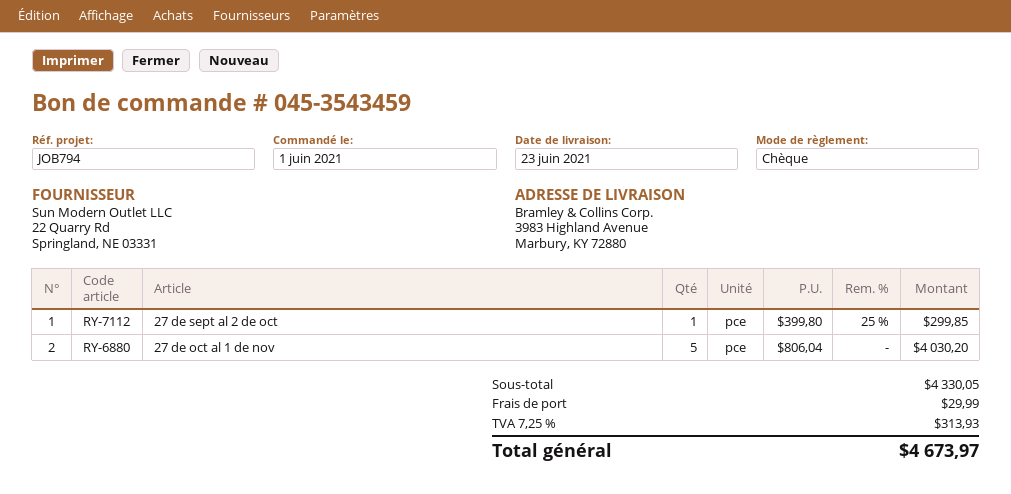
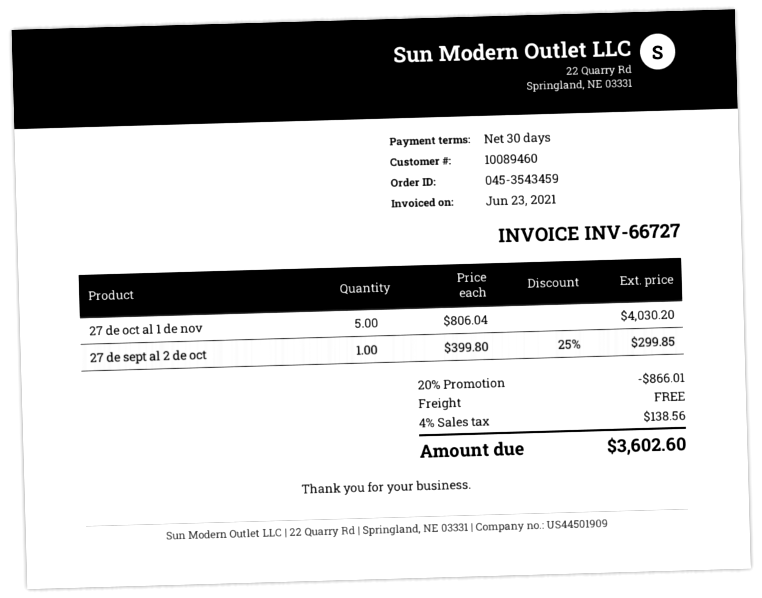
discount: none -> 20% = 866.01
shipping: 29.99 -> 0.00
tax: 7.25% = 313.93 -> 4% = 138.56
total: 4673.97 -> 3602.60

